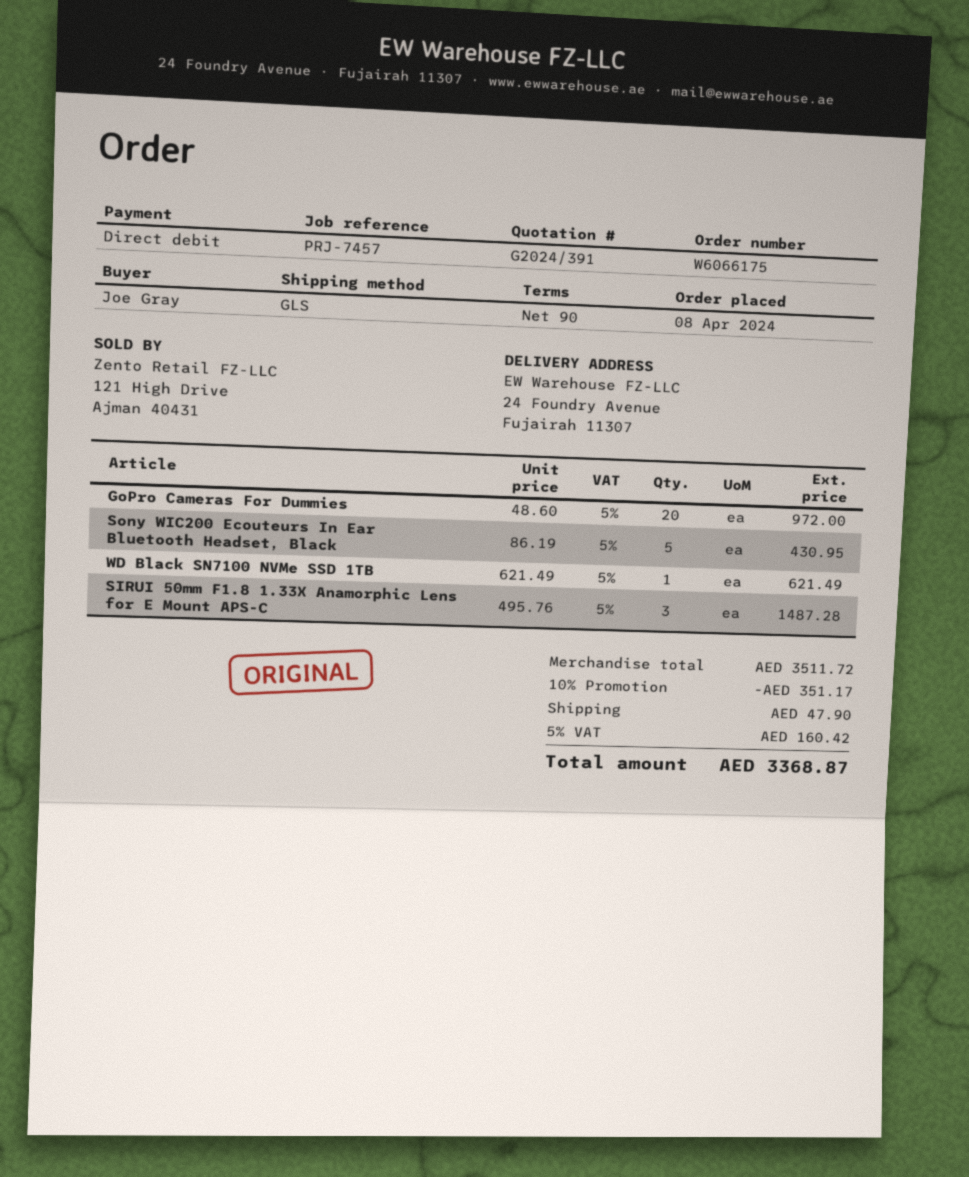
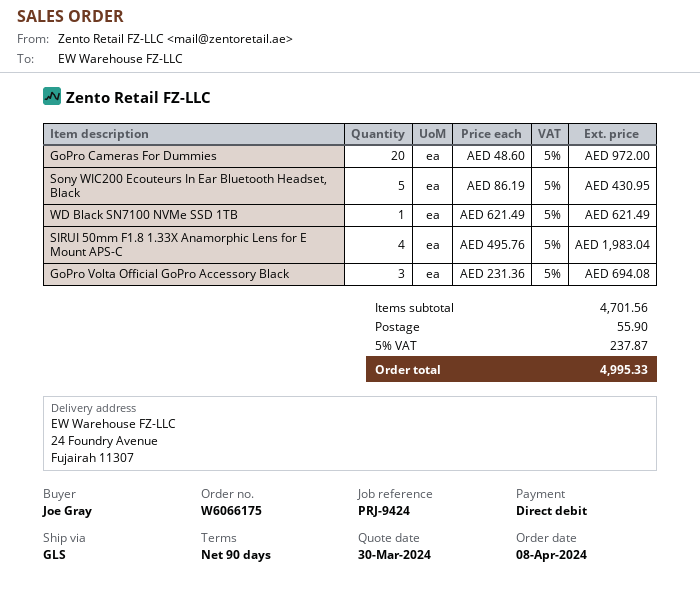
reference: PRJ-7457 -> PRJ-9424
SIRUI 50mm F1.8 1.33X Anamorphic Lens for E Mount APS-C: 3 x 495.76 = 1487.28 -> 4 x 495.76 = 1983.04
GoPro Volta Official GoPro Accessory Black: none -> 3 x 231.36 = 694.08
subtotal: 3511.72 -> 4701.56
discount: 10% = 351.17 -> none
shipping: 47.90 -> 55.90
tax: 5% = 160.42 -> 5% = 237.87
total: 3368.87 -> 4995.33

